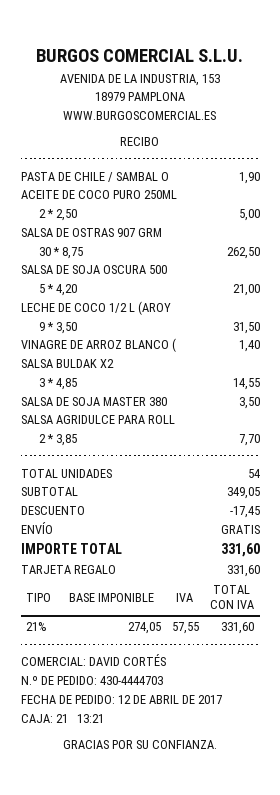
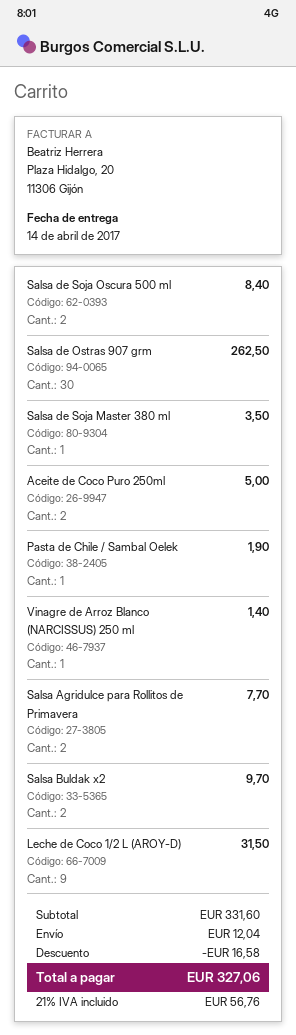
SALSA DE SOJA OSCURA 500: 5 for 21.00 -> 2 for 8.40
SALSA BULDAK X2: 3 for 14.55 -> 2 for 9.70
subtotal: 349.05 -> 331.60
discount: 17.45 -> 16.58
shipping: 0.00 -> 12.04
tax: 21% = 57.55 -> 21% = 56.76
total: 331.60 -> 327.06

